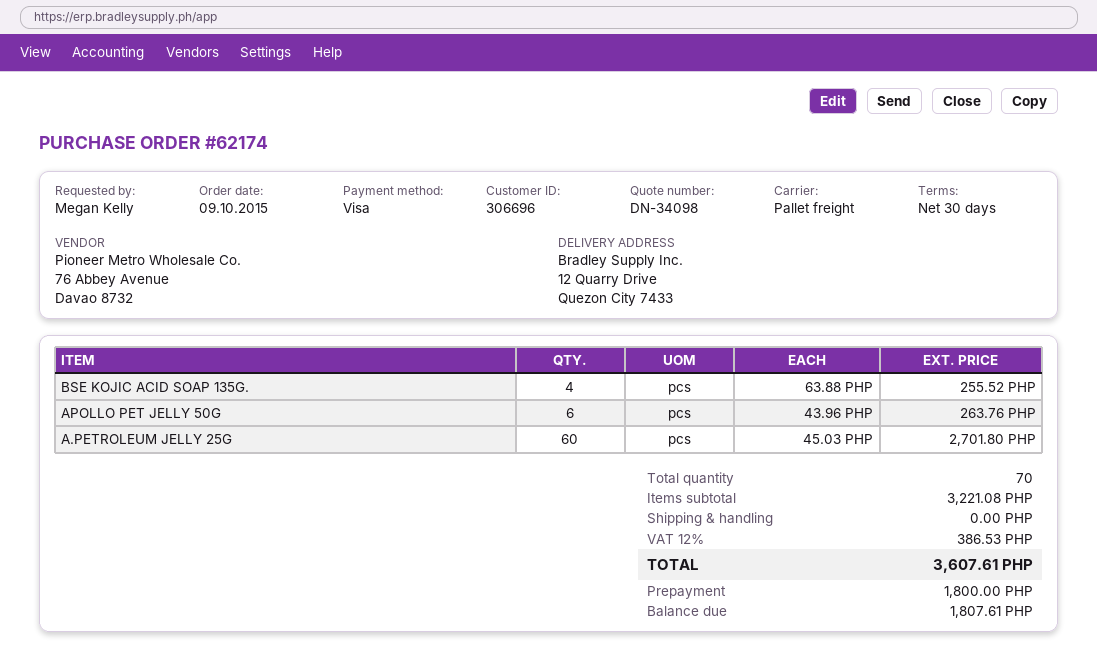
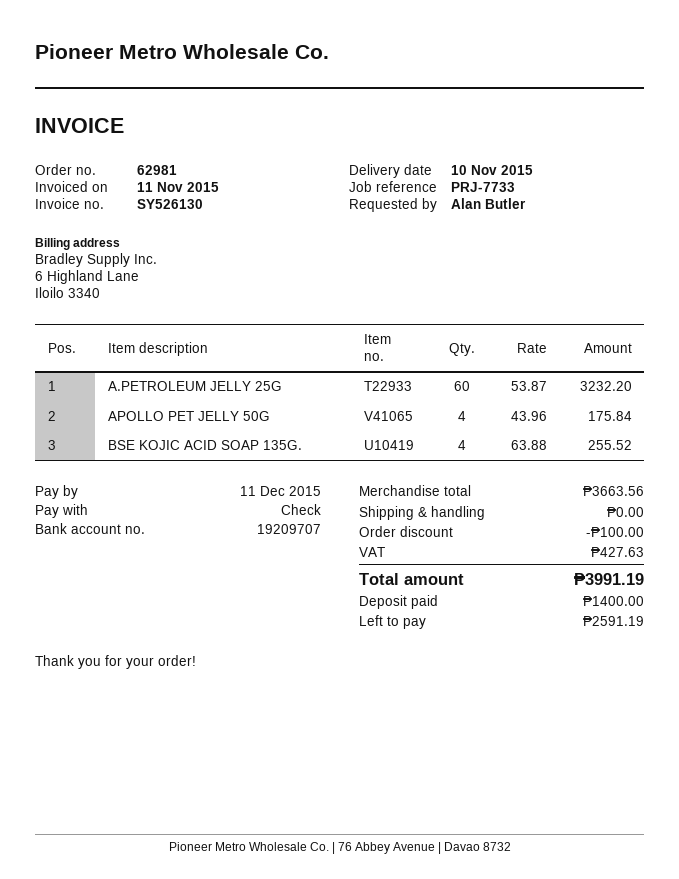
order number: 62174 -> 62981
ordered by: Megan Kelly -> Alan Butler
payment method: Visa -> cheque
APOLLO PET JELLY 50G: 6 x 43.96 = 263.76 -> 4 x 43.96 = 175.84
A.PETROLEUM JELLY 25G: 60 x 45.03 = 2701.80 -> 60 x 53.87 = 3232.20
subtotal: 3221.08 -> 3663.56
discount: none -> 100.00
tax: 386.53 -> 427.63
total: 3607.61 -> 3991.19
deposit: 1800.00 -> 1400.00
balance: 1807.61 -> 2591.19

